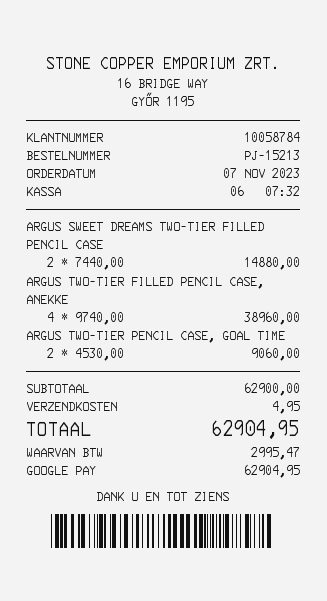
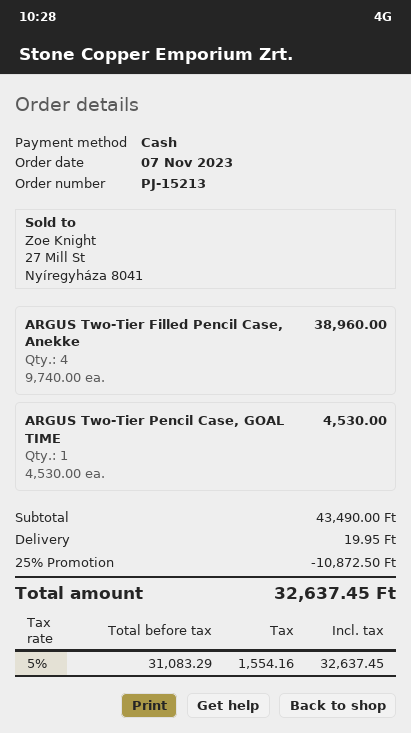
payment method: Google Pay -> cash
ARGUS SWEET DREAMS TWO-TIER FILLED PENCIL CASE: 2 x 7440.00 = 14880.00 -> none
ARGUS TWO-TIER PENCIL CASE, GOAL TIME: 2 x 4530.00 = 9060.00 -> 1 x 4530.00 = 4530.00
subtotal: 62900.00 -> 43490.00
discount: none -> 25% = 10872.50
shipping: 4.95 -> 19.95
tax: 2995.47 -> 1554.16
total: 62904.95 -> 32637.45

